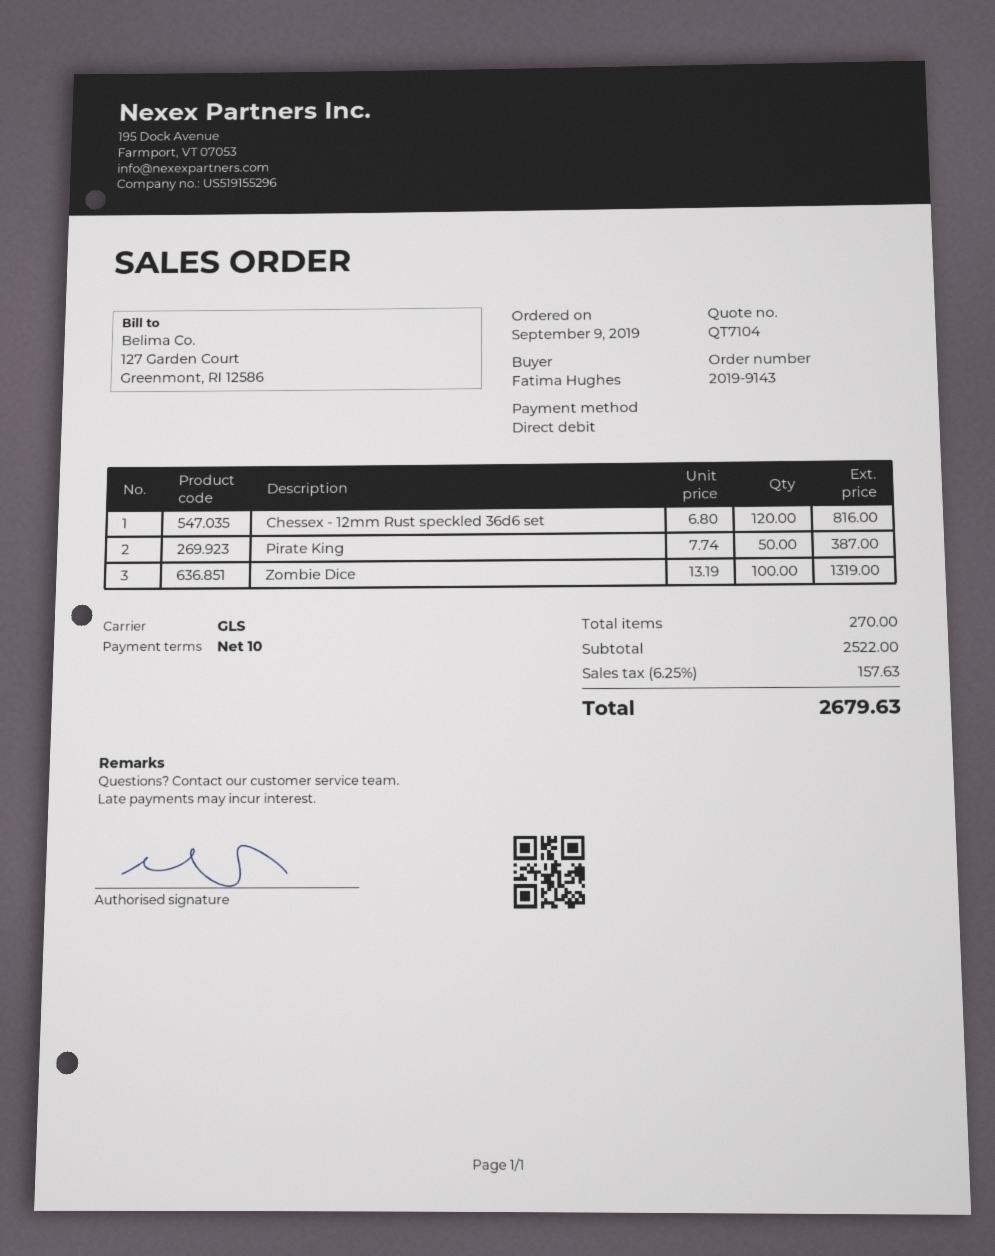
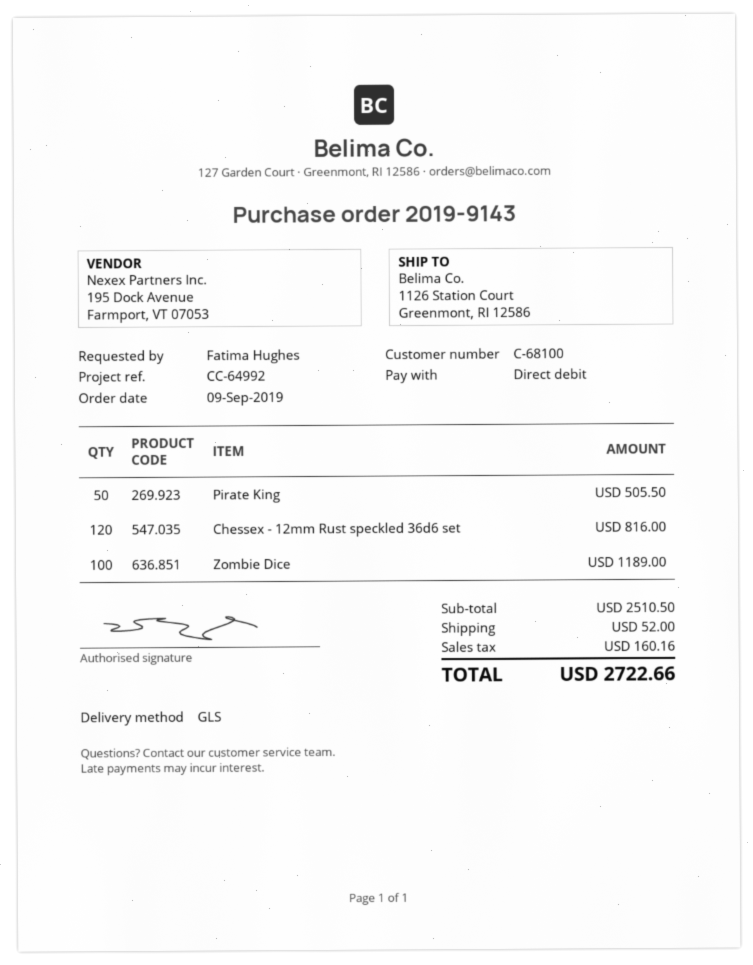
Pirate King: 50 for 387.00 -> 50 for 505.50
Zombie Dice: 100 for 1319.00 -> 100 for 1189.00
subtotal: 2522.00 -> 2510.50
shipping: none -> 52.00
tax: 157.63 -> 160.16
total: 2679.63 -> 2722.66

